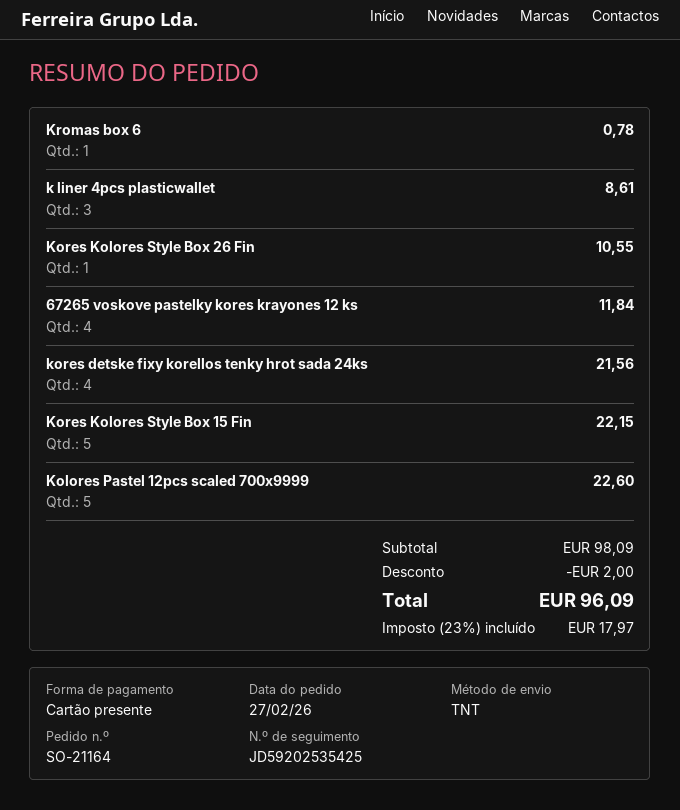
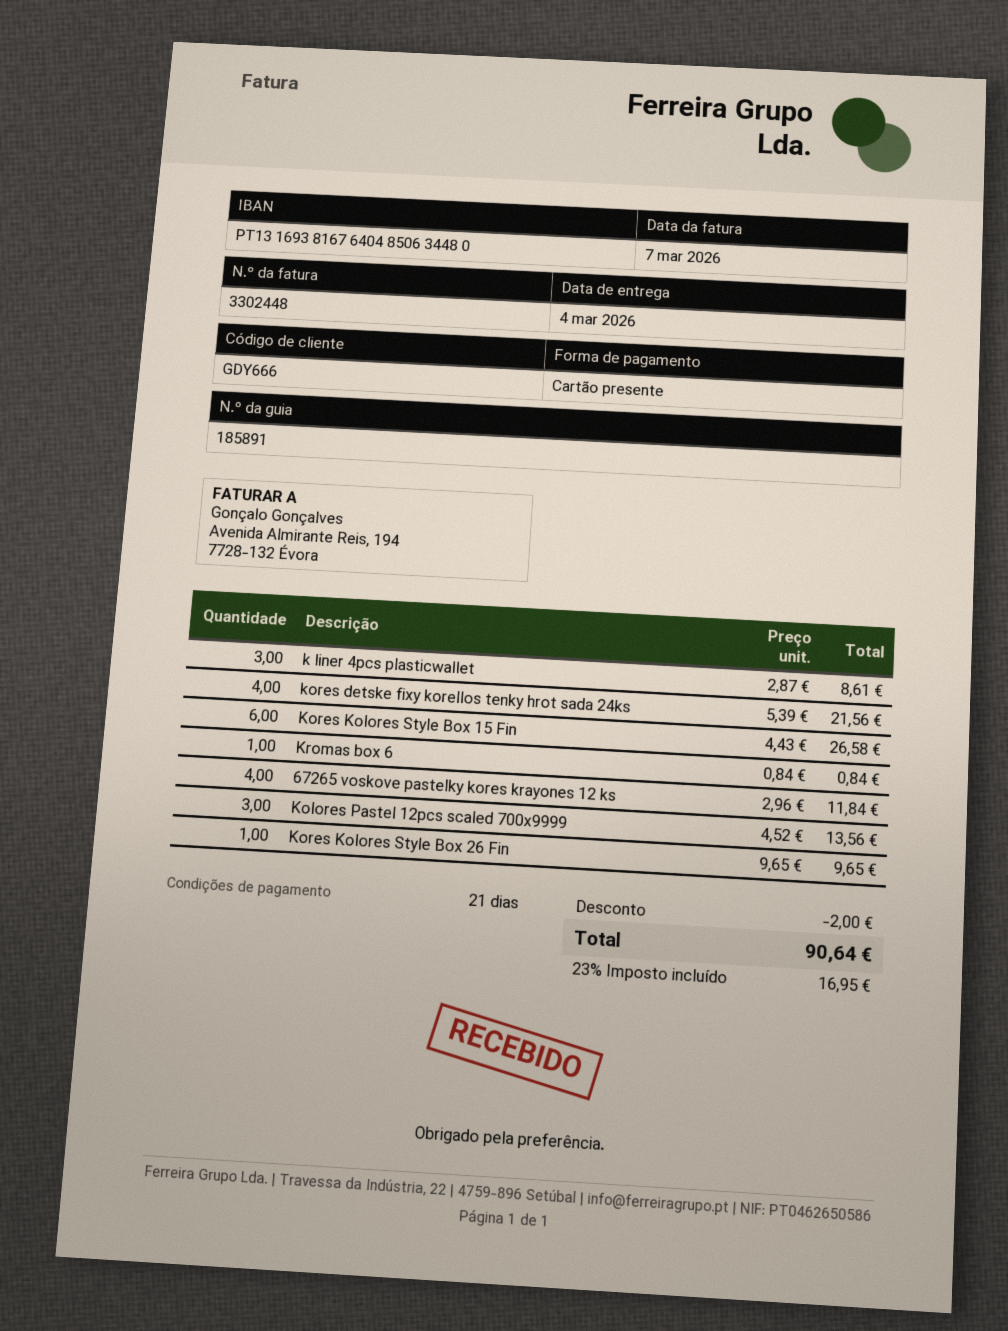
Kromas box 6: 1 for 0.78 -> 1 for 0.84
Kores Kolores Style Box 26 Fin: 1 for 10.55 -> 1 for 9.65
Kores Kolores Style Box 15 Fin: 5 for 22.15 -> 6 for 26.58
Kolores Pastel 12pcs scaled 700x9999: 5 for 22.60 -> 3 for 13.56
tax: 23% = 17.97 -> 23% = 16.95
total: 96.09 -> 90.64

